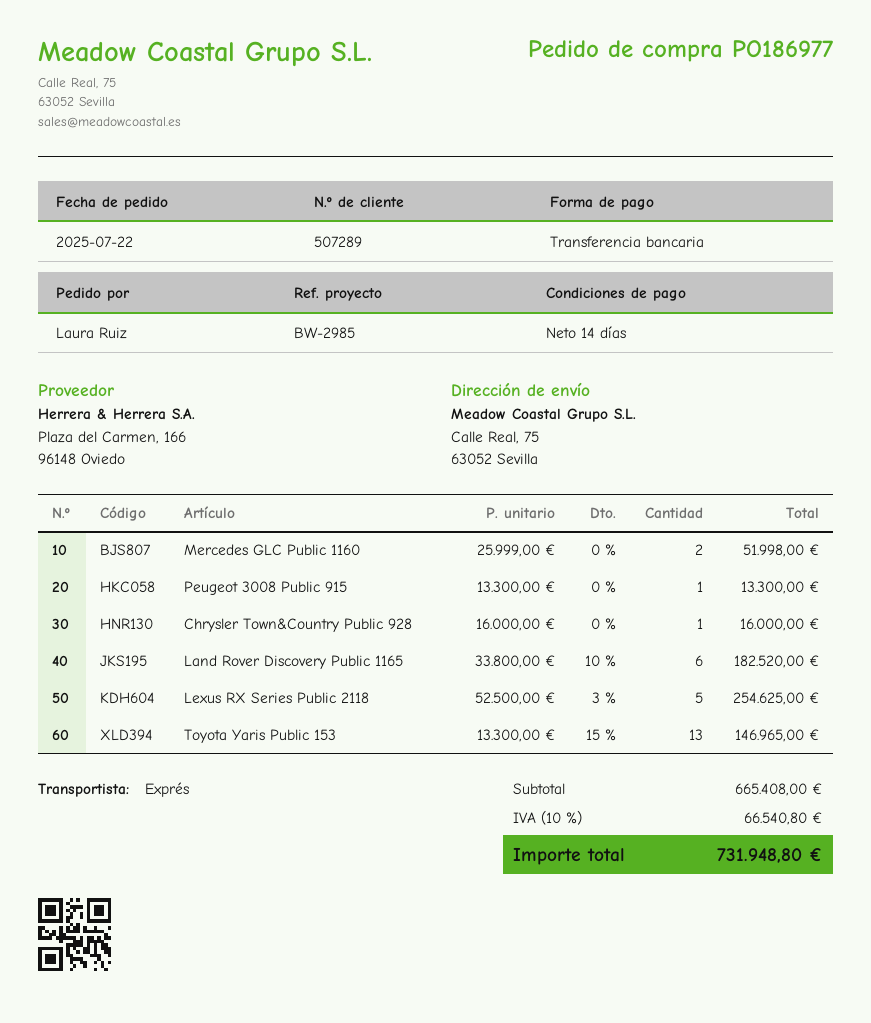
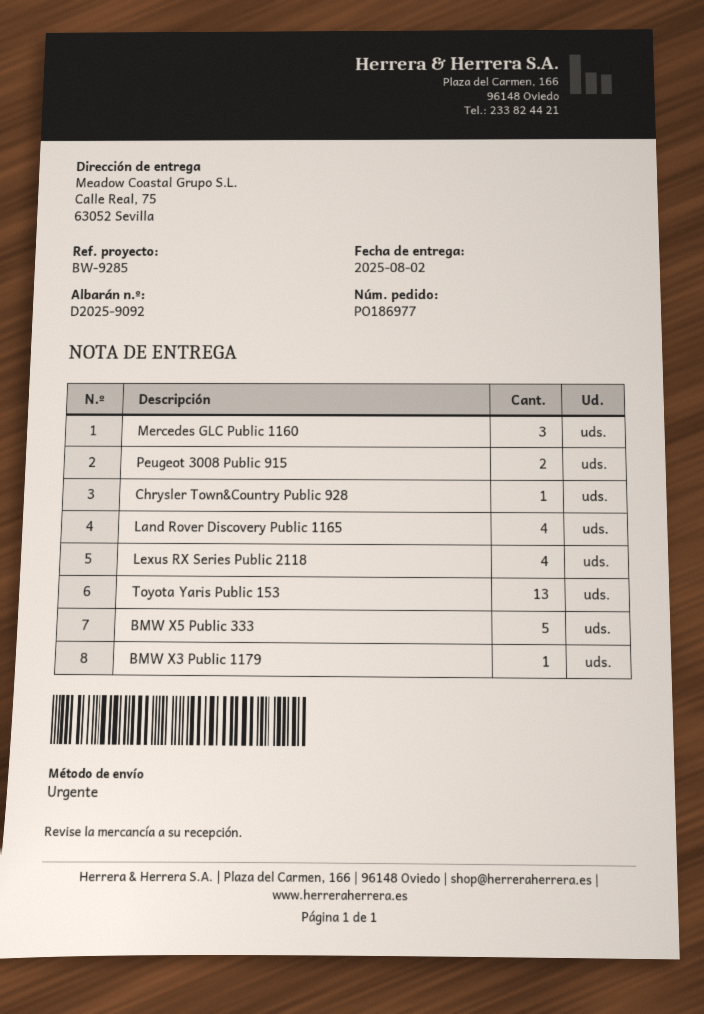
reference: BW-2985 -> BW-9285
Mercedes GLC Public 1160: 2 -> 3
Peugeot 3008 Public 915: 1 -> 2
Land Rover Discovery Public 1165: 6 -> 4
Lexus RX Series Public 2118: 5 -> 4
BMW X5 Public 333: none -> 5
BMW X3 Public 1179: none -> 1

